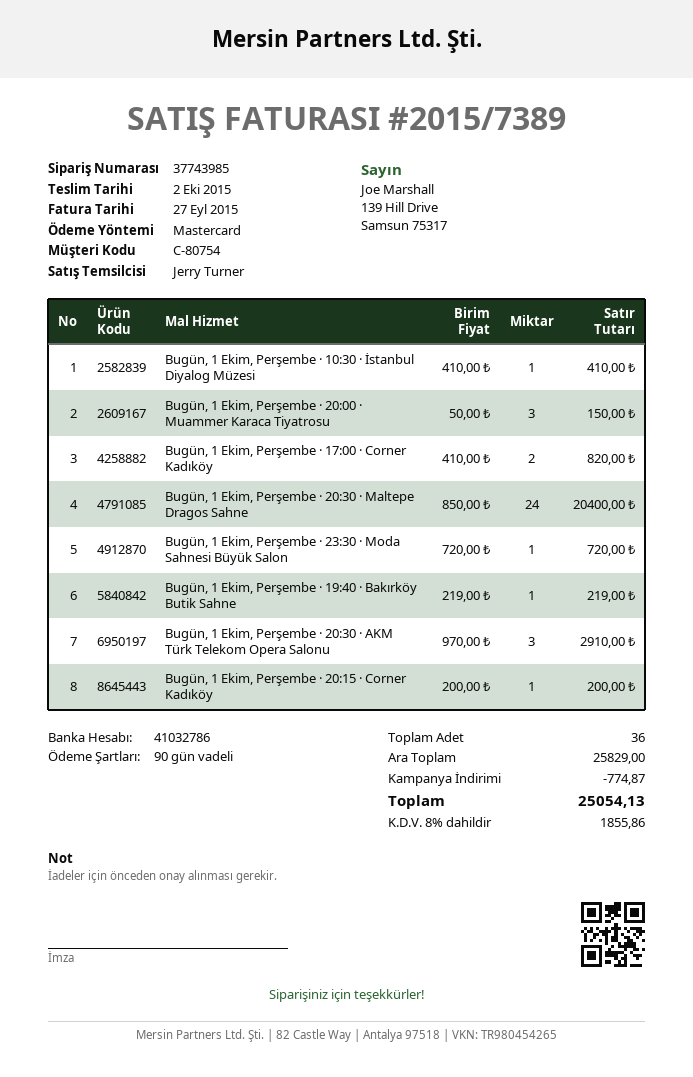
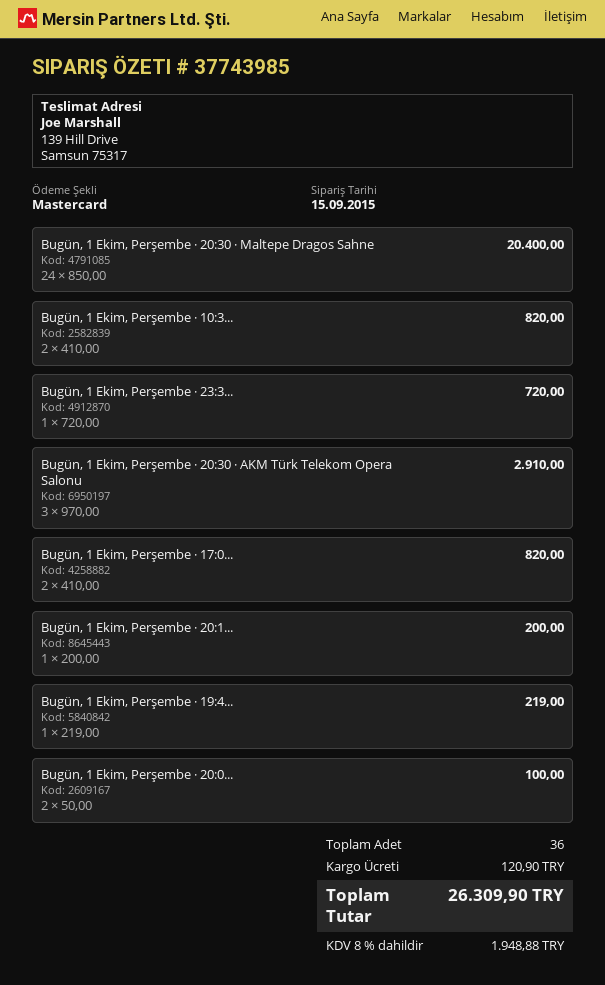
Bugün, 1 Ekim, Perşembe · 10:30 · İstanbul Diyalog Müzesi: 1 x 410.00 = 410.00 -> 2 x 410.00 = 820.00
Bugün, 1 Ekim, Perşembe · 20:00 · Muammer Karaca Tiyatrosu: 3 x 50.00 = 150.00 -> 2 x 50.00 = 100.00
discount: 774.87 -> none
shipping: none -> 120.90
tax: 8% = 1855.86 -> 8% = 1948.88
total: 25054.13 -> 26309.90

